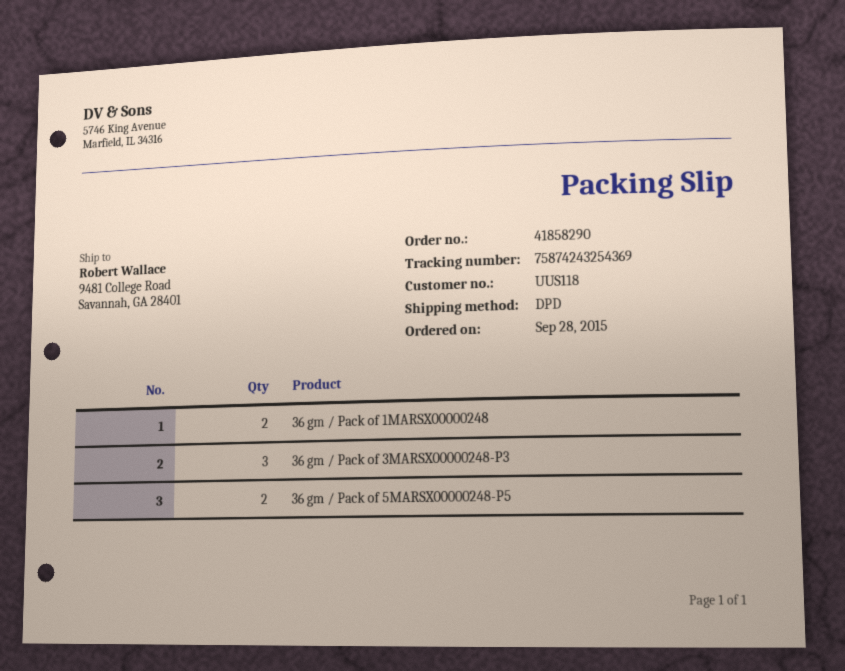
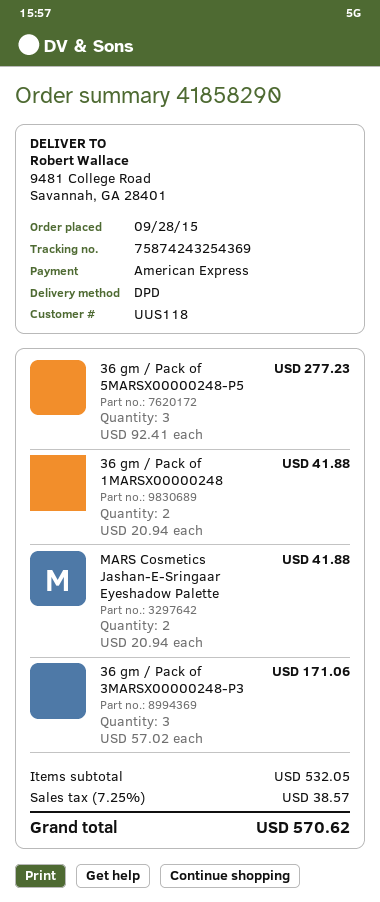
36 gm / Pack of 5MARSX00000248-P5: 2 -> 3
MARS Cosmetics Jashan-E-Sringaar Eyeshadow Palette: none -> 2

